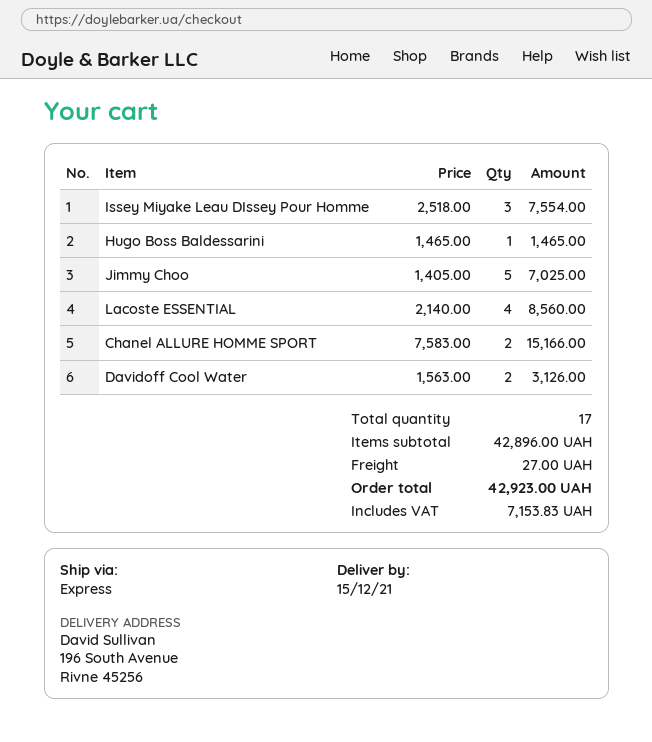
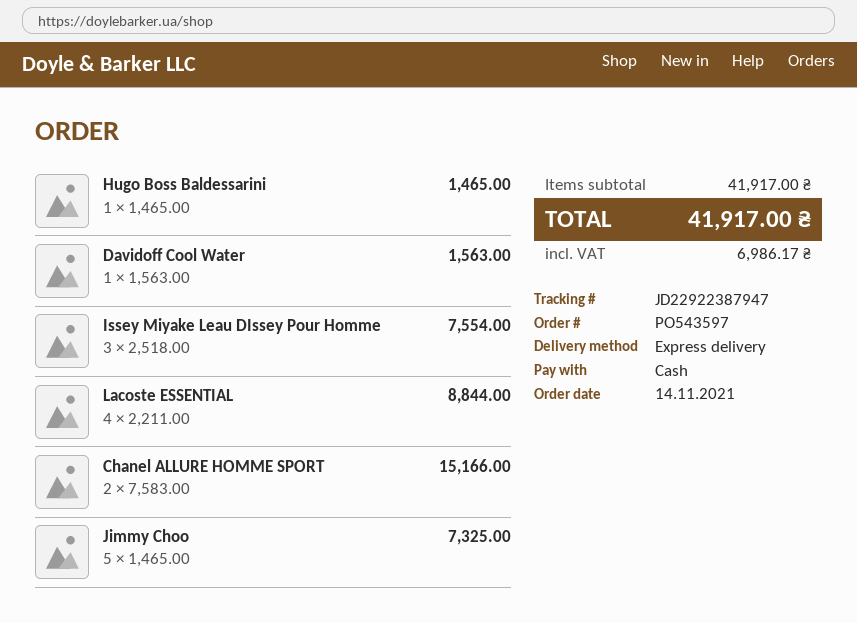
Jimmy Choo: 5 x 1405.00 = 7025.00 -> 5 x 1465.00 = 7325.00
Lacoste ESSENTIAL: 4 x 2140.00 = 8560.00 -> 4 x 2211.00 = 8844.00
Davidoff Cool Water: 2 x 1563.00 = 3126.00 -> 1 x 1563.00 = 1563.00
subtotal: 42896.00 -> 41917.00
shipping: 27.00 -> none
tax: 7153.83 -> 6986.17
total: 42923.00 -> 41917.00

